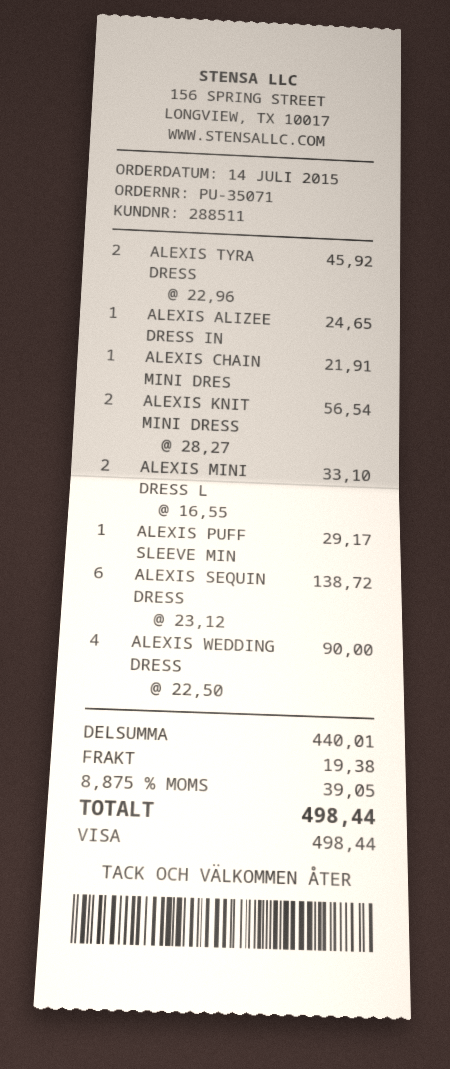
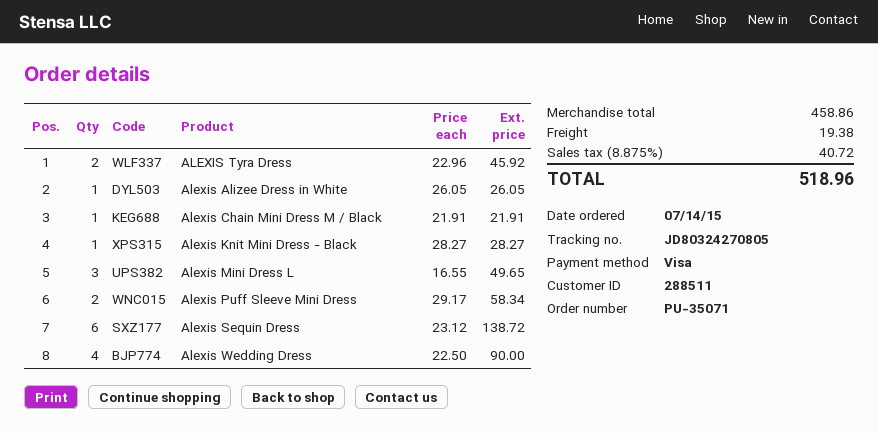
ALEXIS ALIZEE DRESS IN: 1 x 24.65 = 24.65 -> 1 x 26.05 = 26.05
ALEXIS KNIT MINI DRESS: 2 x 28.27 = 56.54 -> 1 x 28.27 = 28.27
ALEXIS MINI DRESS L: 2 x 16.55 = 33.10 -> 3 x 16.55 = 49.65
ALEXIS PUFF SLEEVE MIN: 1 x 29.17 = 29.17 -> 2 x 29.17 = 58.34
subtotal: 440.01 -> 458.86
tax: 8.875% = 39.05 -> 8.875% = 40.72
total: 498.44 -> 518.96

